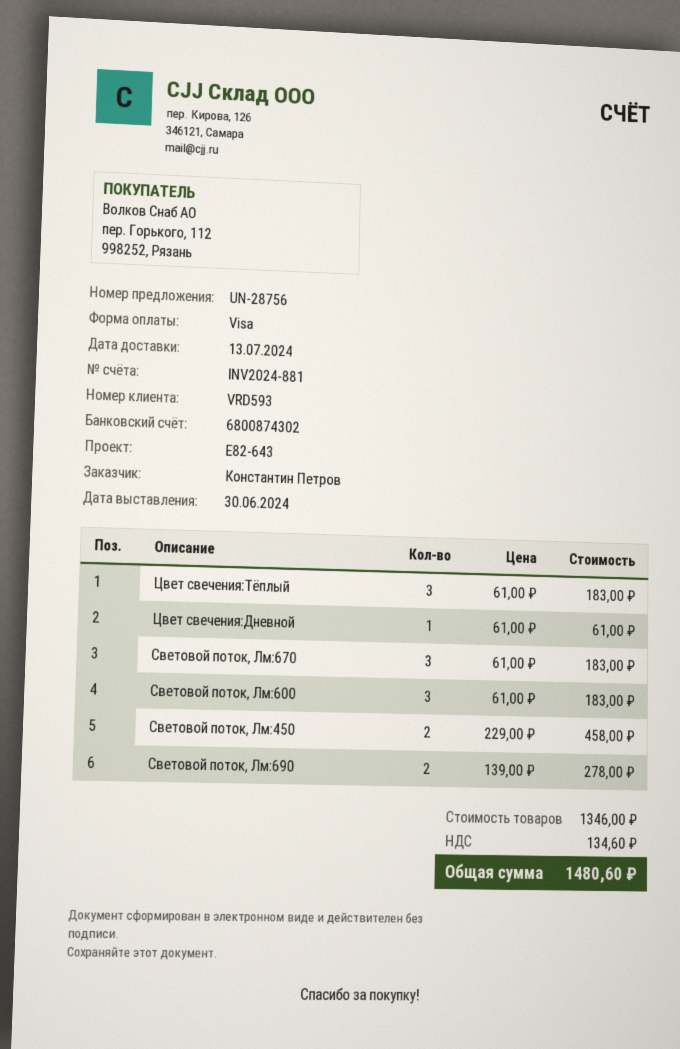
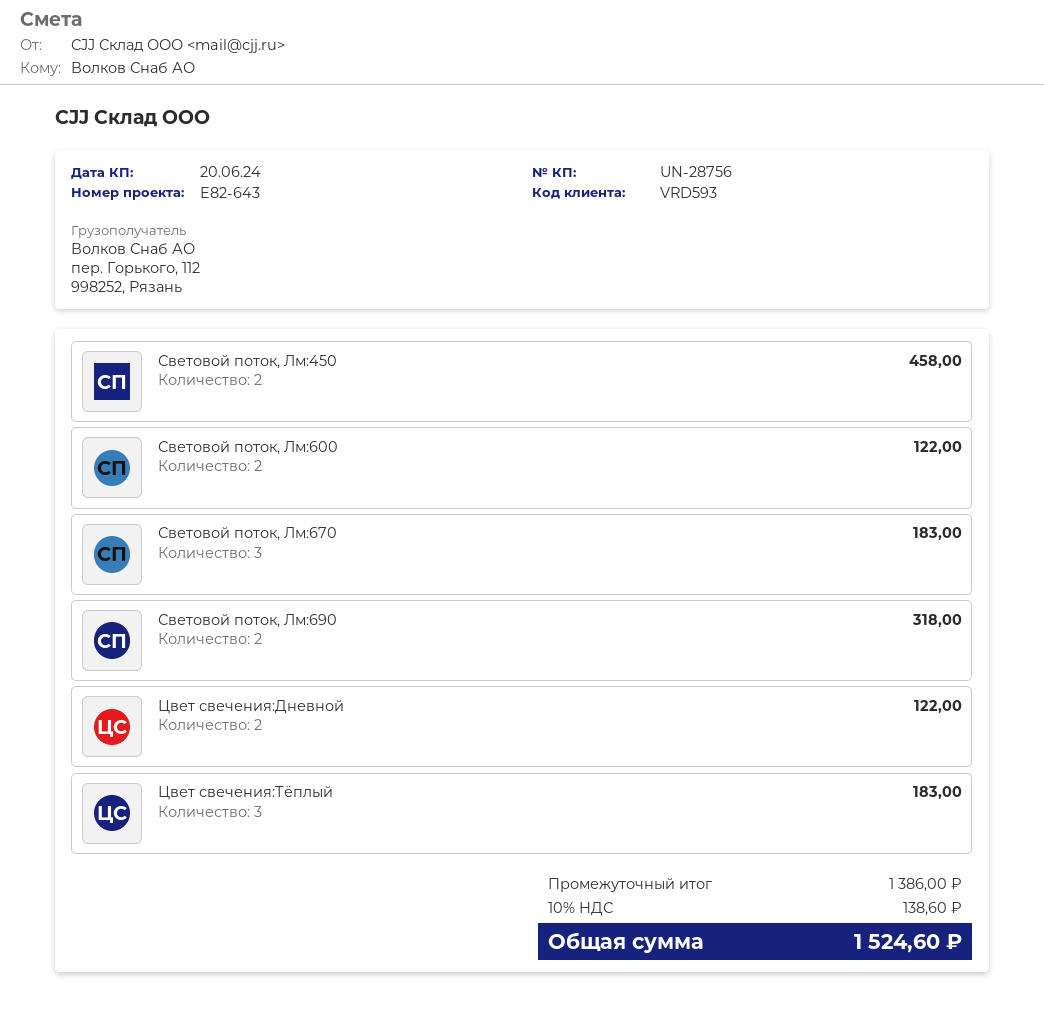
Цвет свечения:Дневной: 1 for 61.00 -> 2 for 122.00
Световой поток, Лм:600: 3 for 183.00 -> 2 for 122.00
Световой поток, Лм:690: 2 for 278.00 -> 2 for 318.00
subtotal: 1346.00 -> 1386.00
tax: 134.60 -> 138.60
total: 1480.60 -> 1524.60

